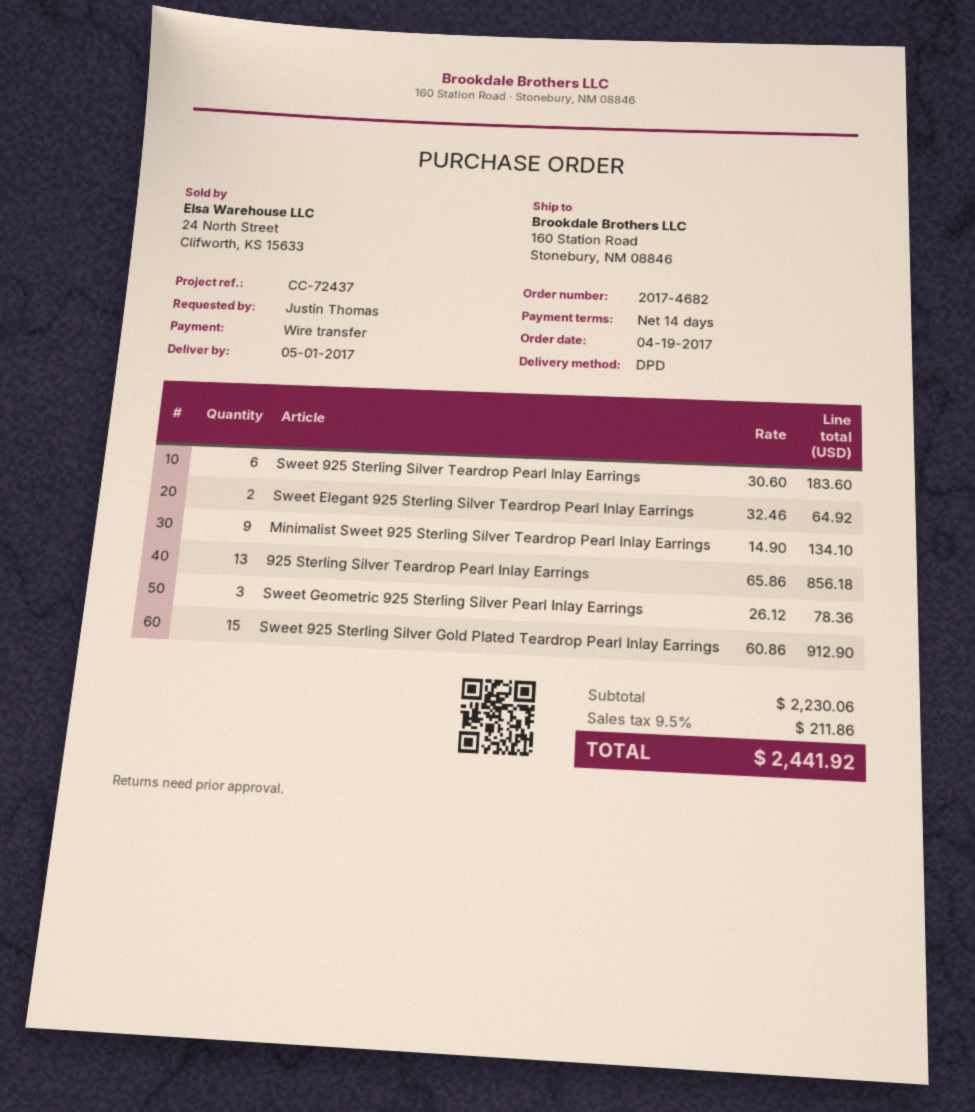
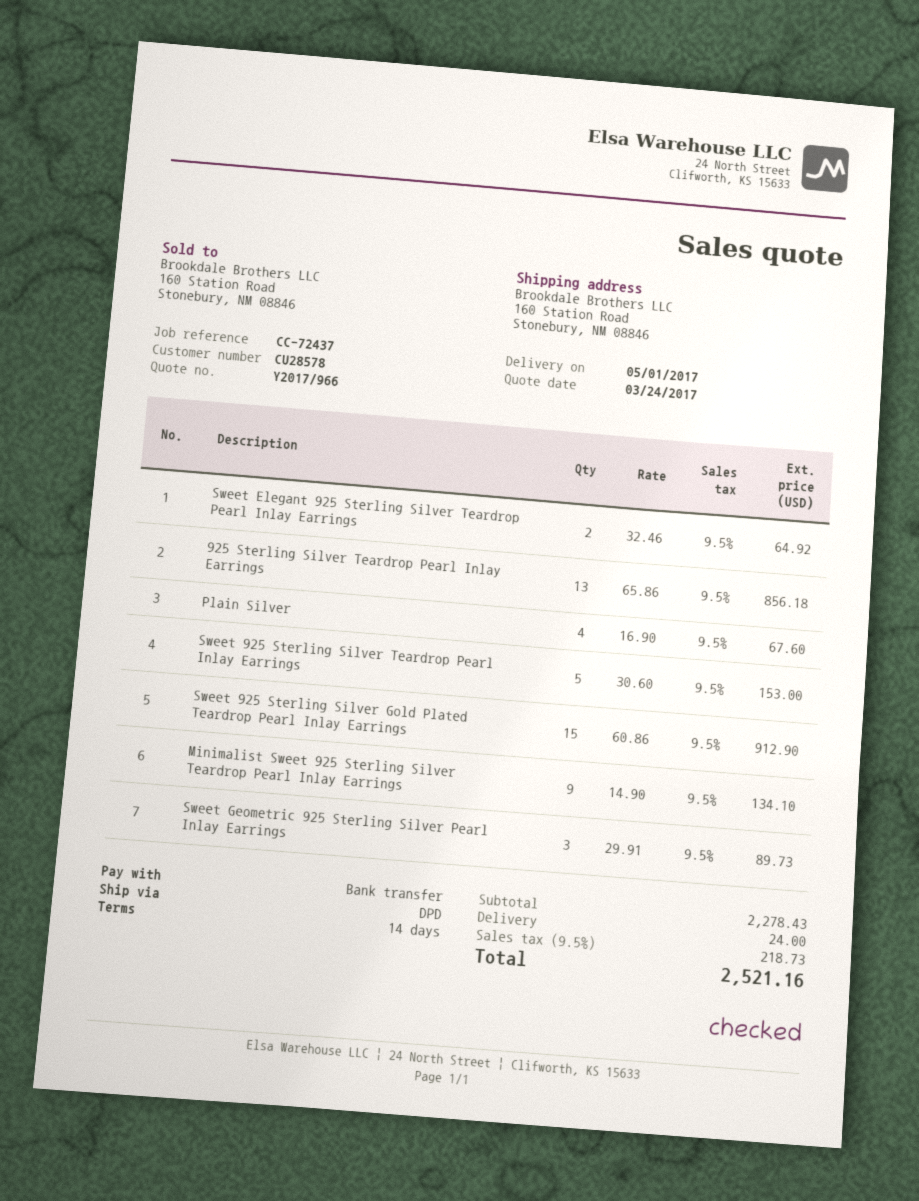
Sweet 925 Sterling Silver Teardrop Pearl Inlay Earrings: 6 x 30.60 = 183.60 -> 5 x 30.60 = 153.00
Sweet Geometric 925 Sterling Silver Pearl Inlay Earrings: 3 x 26.12 = 78.36 -> 3 x 29.91 = 89.73
Plain Silver: none -> 4 x 16.90 = 67.60
subtotal: 2230.06 -> 2278.43
shipping: none -> 24.00
tax: 9.5% = 211.86 -> 9.5% = 218.73
total: 2441.92 -> 2521.16

